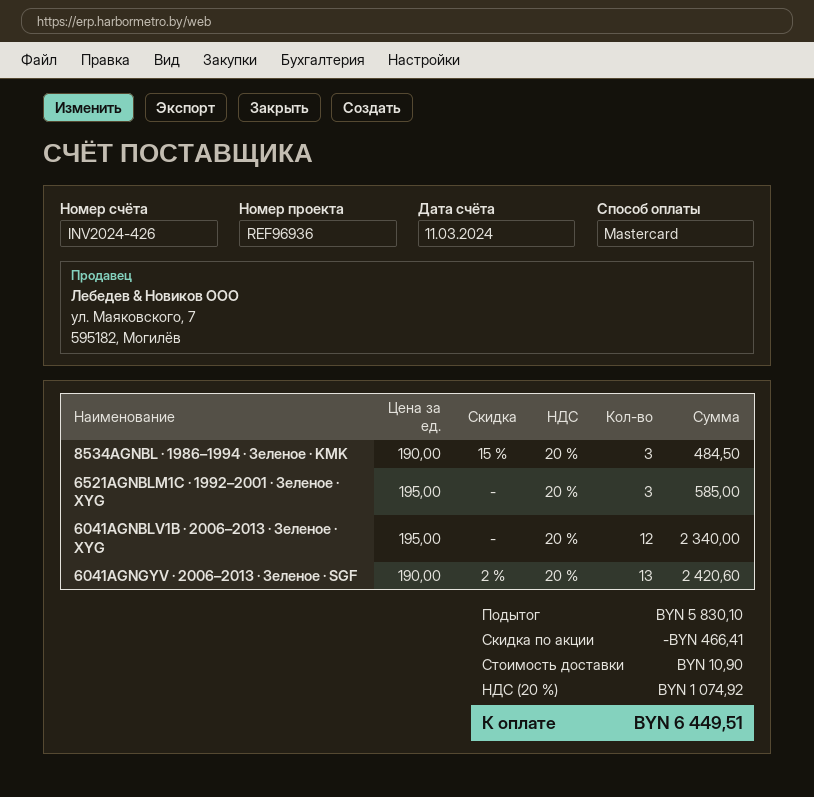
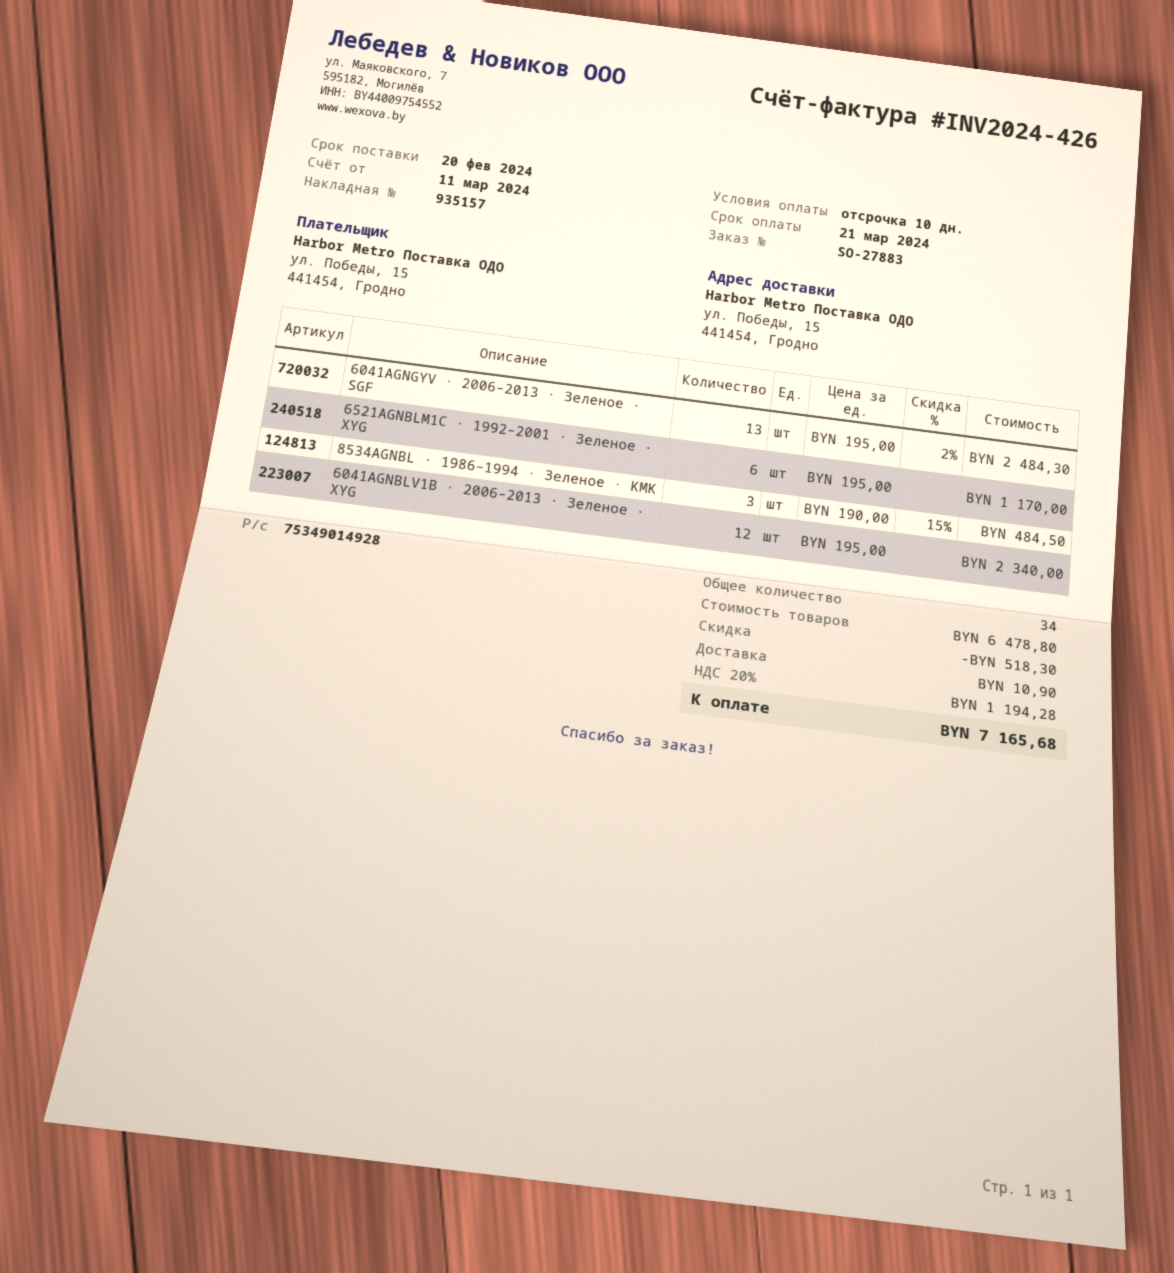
6521AGNBLM1C · 1992–2001 · Зеленое · XYG: 3 x 195.00 = 585.00 -> 6 x 195.00 = 1170.00
6041AGNGYV · 2006–2013 · Зеленое · SGF: 13 x 190.00 - 2% = 2420.60 -> 13 x 195.00 - 2% = 2484.30
subtotal: 5830.10 -> 6478.80
discount: 466.41 -> 518.30
tax: 20% = 1074.92 -> 20% = 1194.28
total: 6449.51 -> 7165.68

